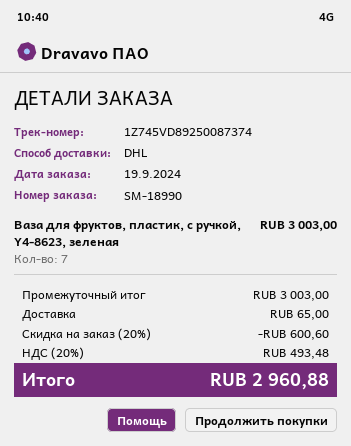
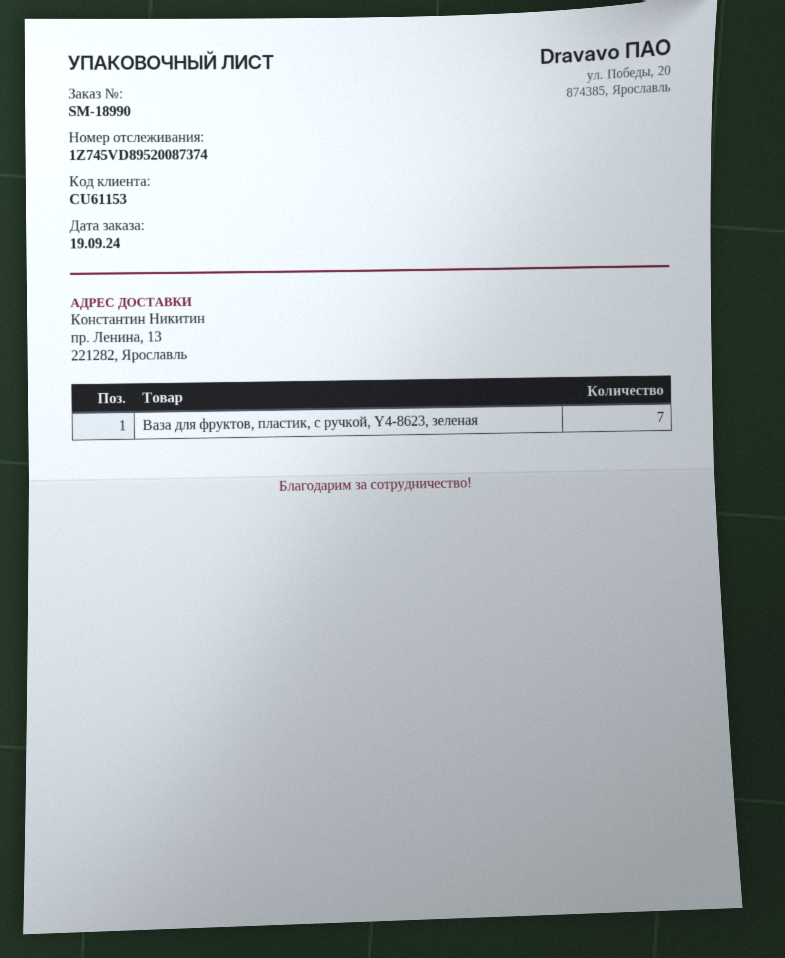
tracking number: 1Z745VD89250087374 -> 1Z745VD89520087374

